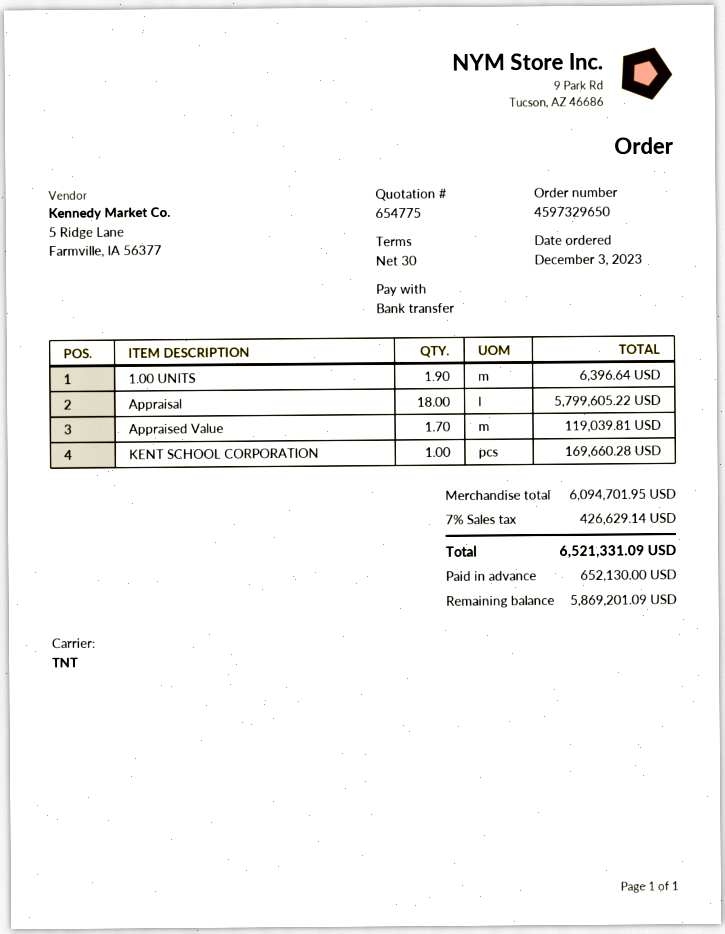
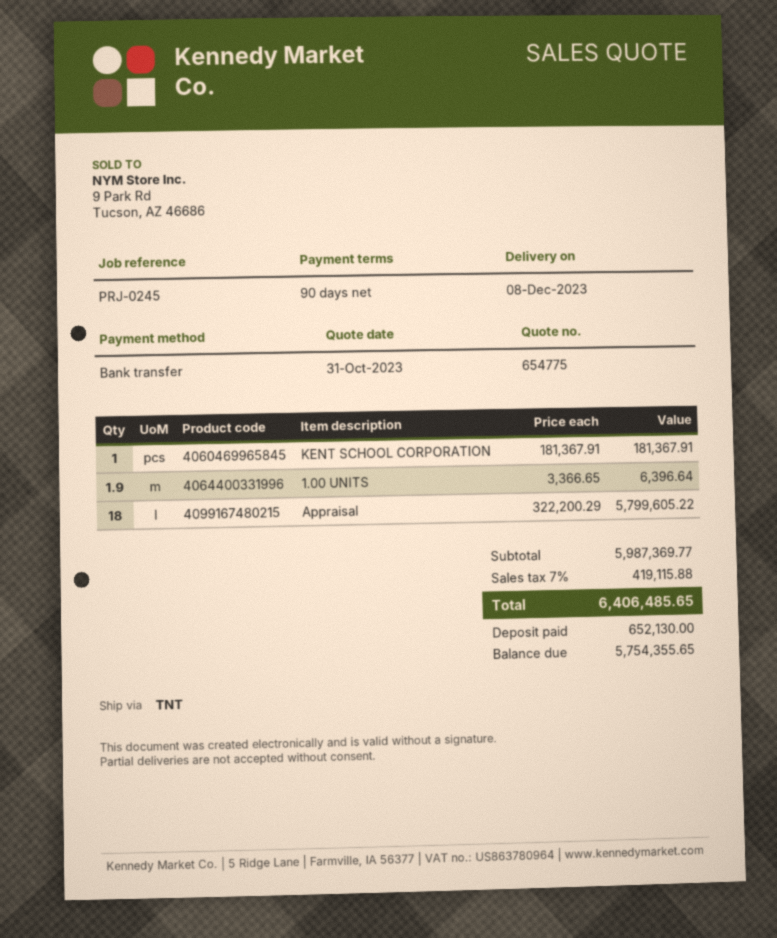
payment terms: 30 days -> 90 days
Appraised Value: 1.7 for 119039.81 -> none
KENT SCHOOL CORPORATION: 1 for 169660.28 -> 1 for 181367.91
subtotal: 6094701.95 -> 5987369.77
tax: 7% = 426629.14 -> 7% = 419115.88
total: 6521331.09 -> 6406485.65
balance: 5869201.09 -> 5754355.65

